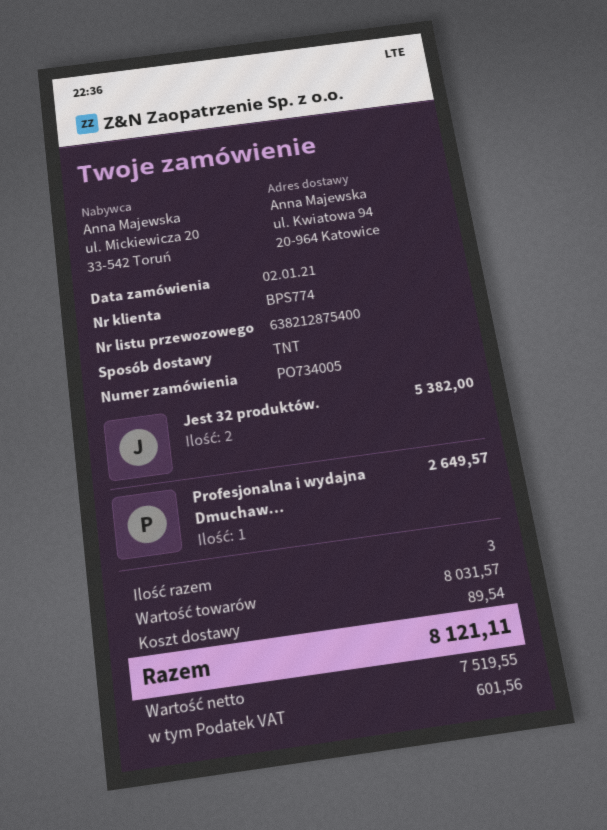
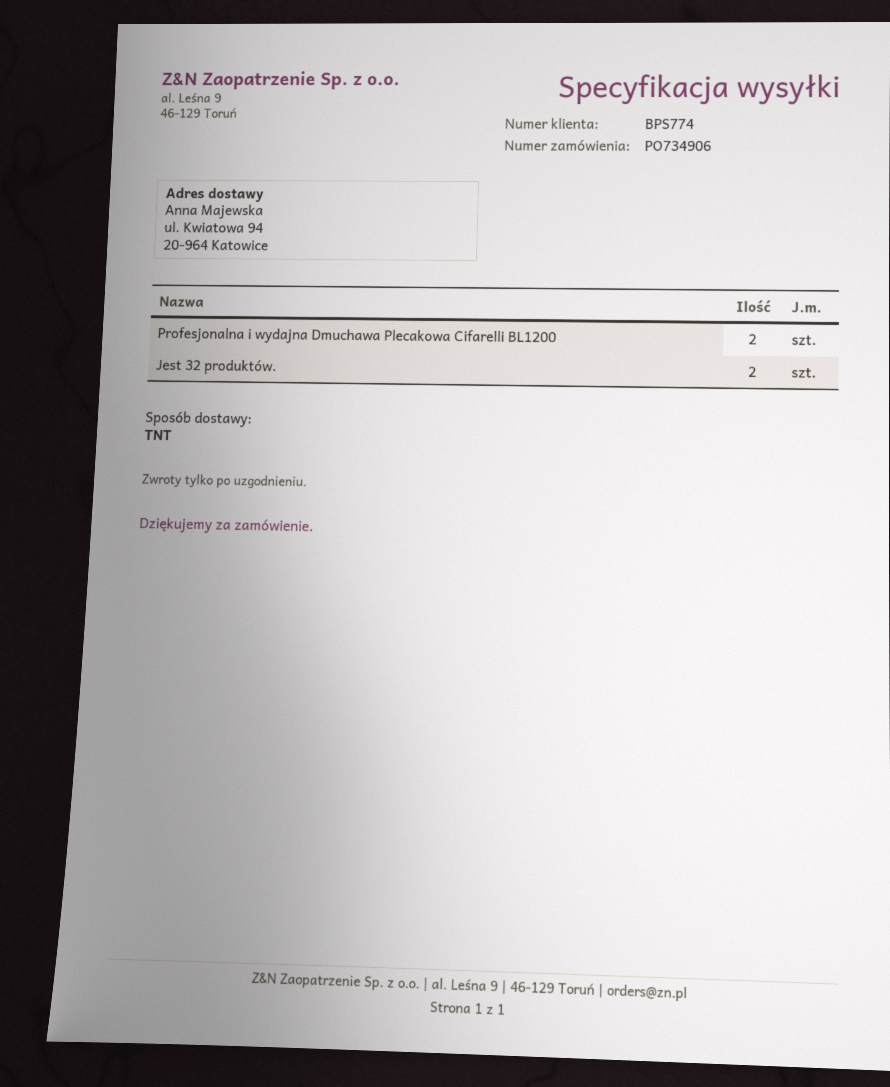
order number: PO734005 -> PO734906
Profesjonalna i wydajna Dmuchaw...: 1 -> 2

